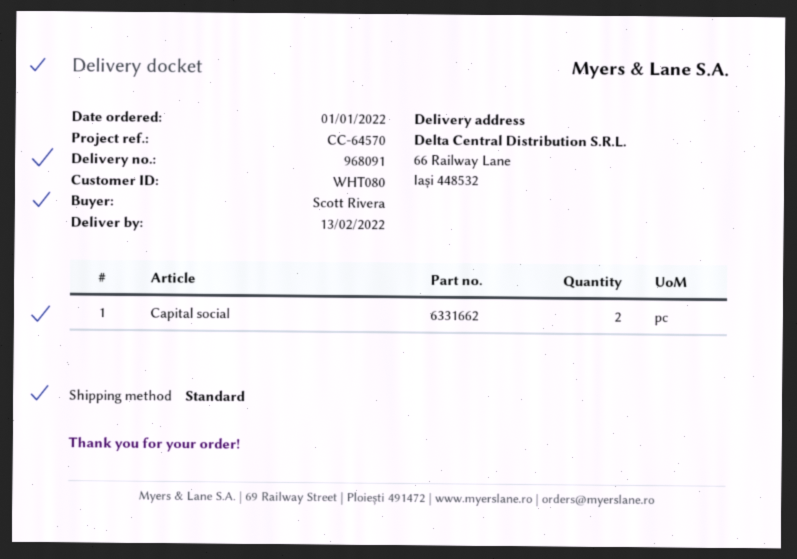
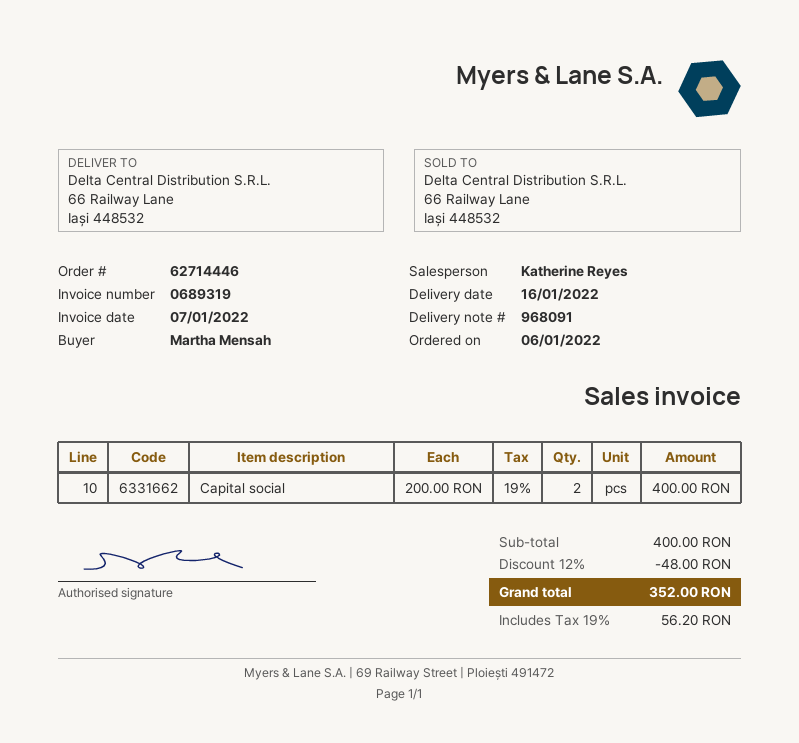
order date: 2022-01-01 -> 2022-01-06
delivery date: 2022-02-13 -> 2022-01-16
ordered by: Scott Rivera -> Martha Mensah

